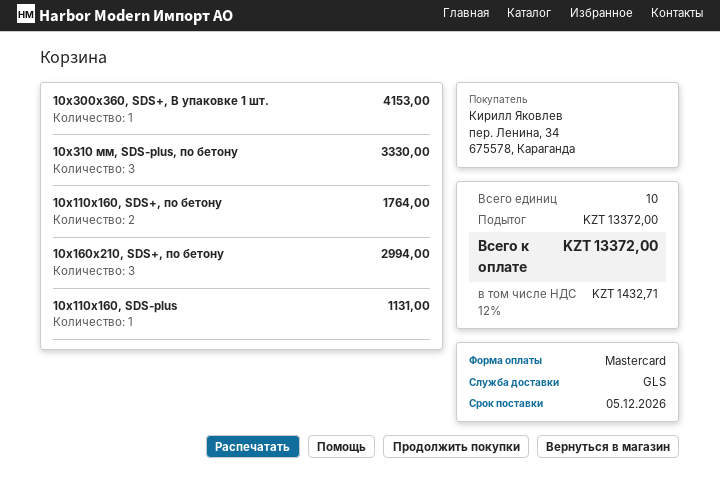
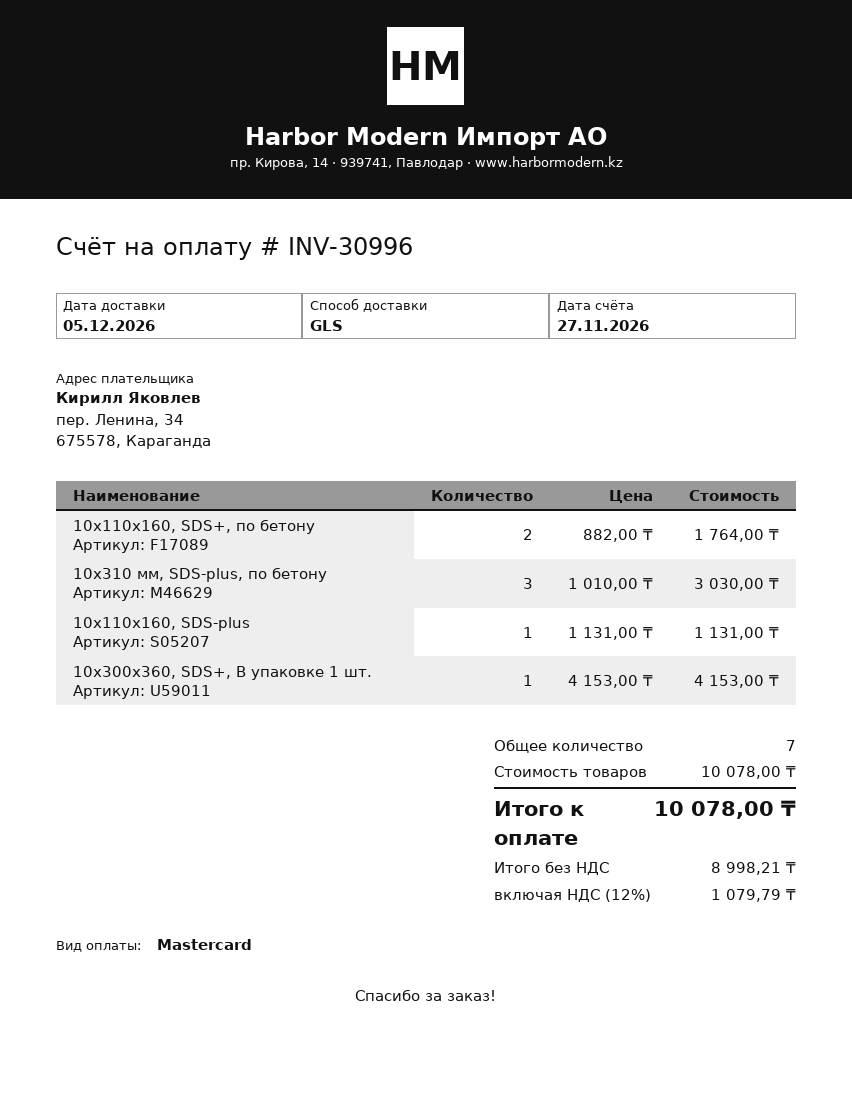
10х310 мм, SDS-plus, по бетону: 3 for 3330.00 -> 3 for 3030.00
10x160x210, SDS+, по бетону: 3 for 2994.00 -> none
total quantity: 10 -> 7
subtotal: 13372.00 -> 10078.00
tax: 12% = 1432.71 -> 12% = 1079.79
total: 13372.00 -> 10078.00

